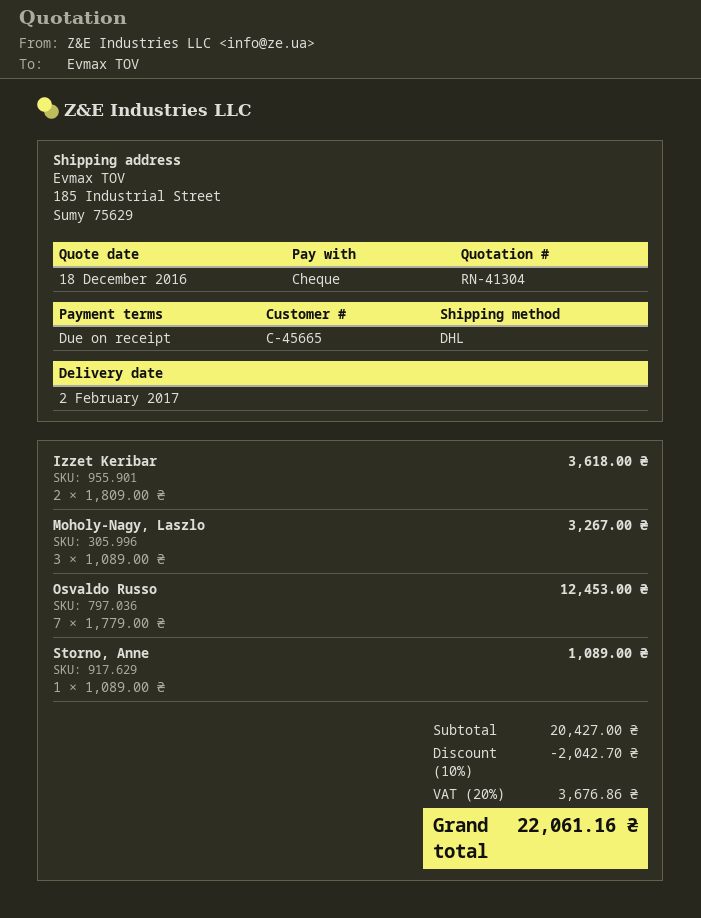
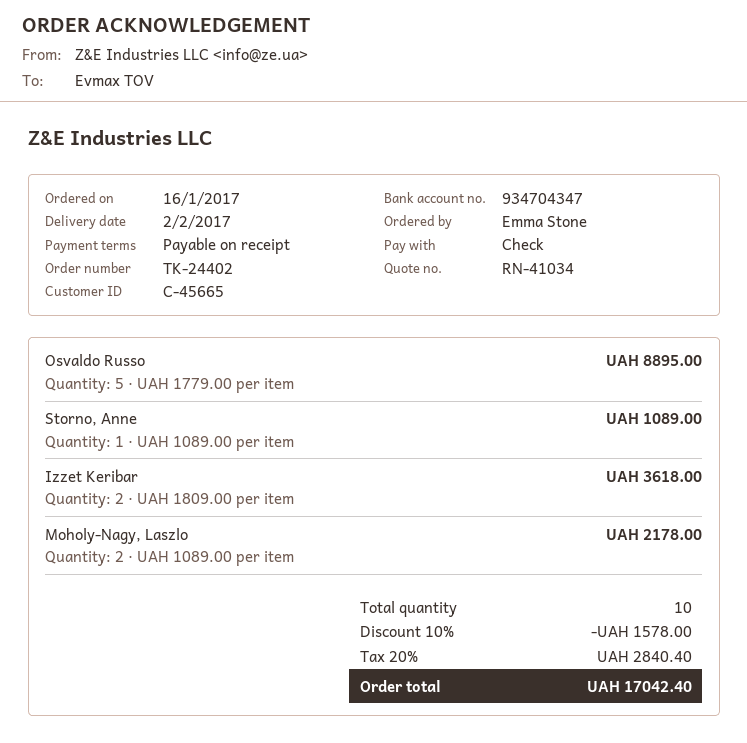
quote number: RN-41304 -> RN-41034
Moholy-Nagy, Laszlo: 3 x 1089.00 = 3267.00 -> 2 x 1089.00 = 2178.00
Osvaldo Russo: 7 x 1779.00 = 12453.00 -> 5 x 1779.00 = 8895.00
discount: 10% = 2042.70 -> 10% = 1578.00
tax: 20% = 3676.86 -> 20% = 2840.40
total: 22061.16 -> 17042.40

